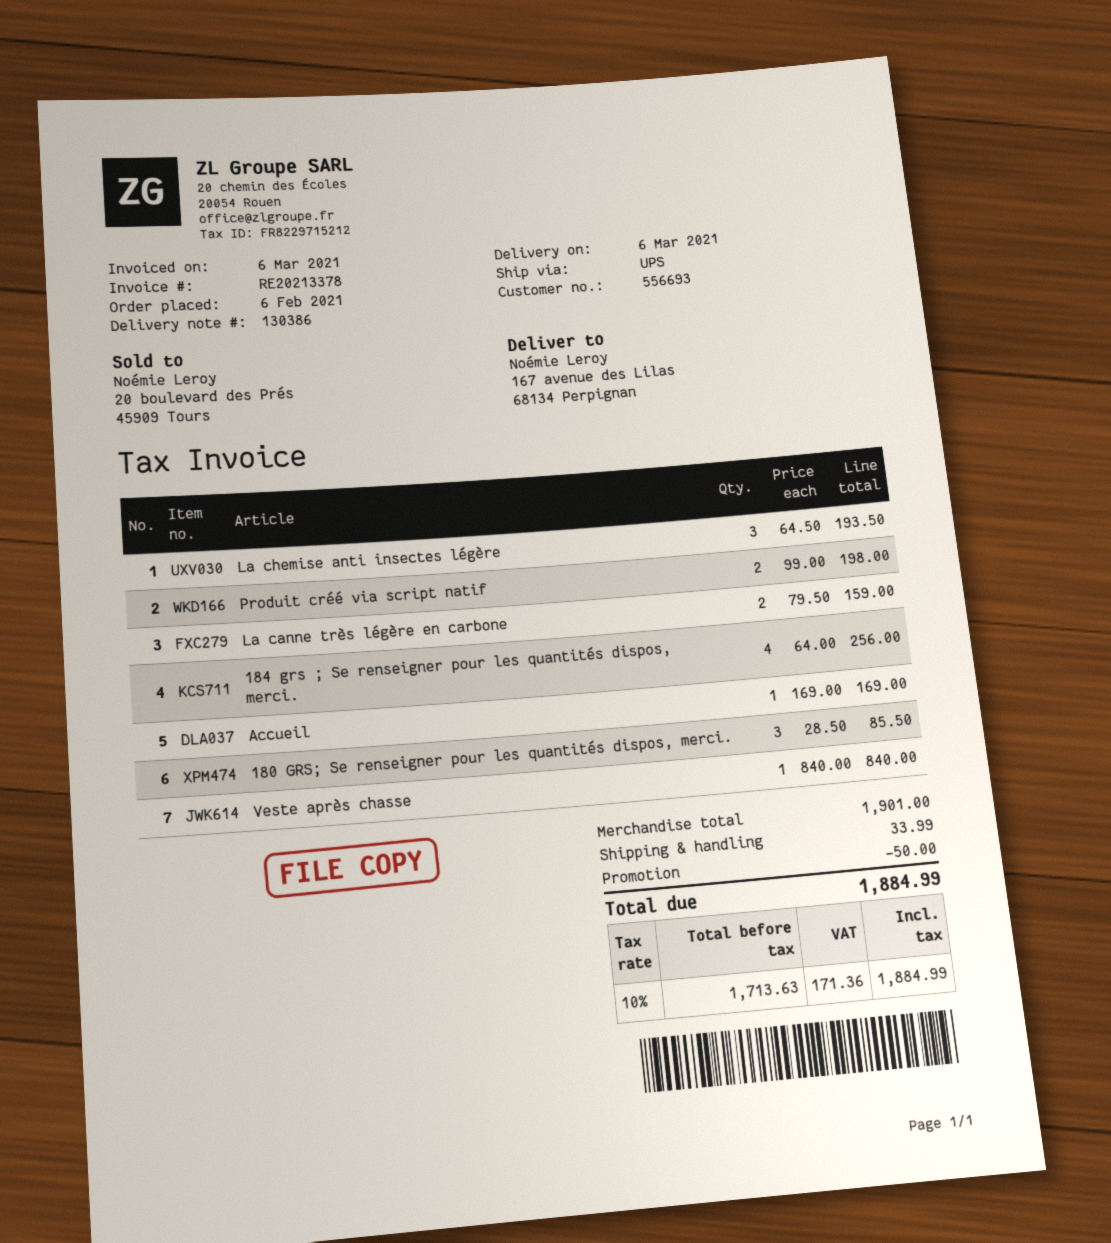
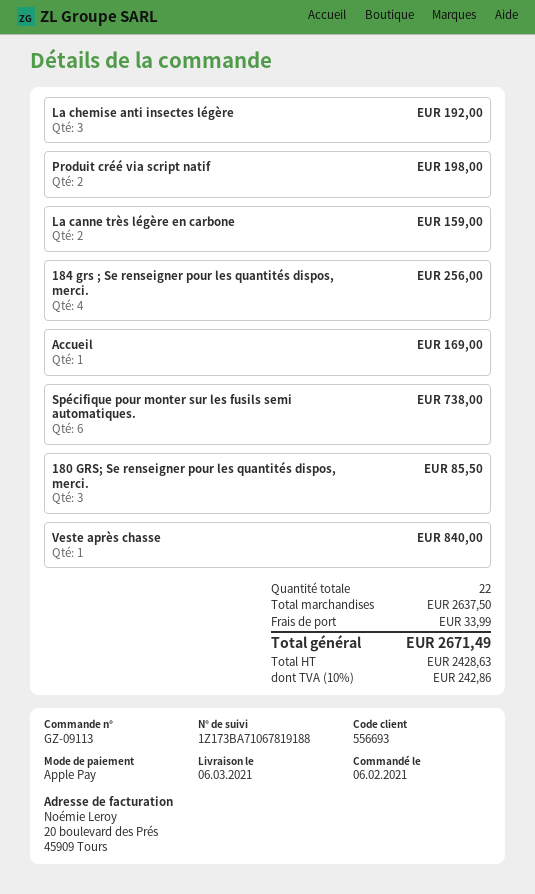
La chemise anti insectes légère: 3 for 193.50 -> 3 for 192.00
Spécifique pour monter sur les fusils semi automatiques.: none -> 6 for 738.00
subtotal: 1901.00 -> 2637.50
discount: 50.00 -> none
net: 1713.63 -> 2428.63
tax: 10% = 171.36 -> 10% = 242.86
total: 1884.99 -> 2671.49

